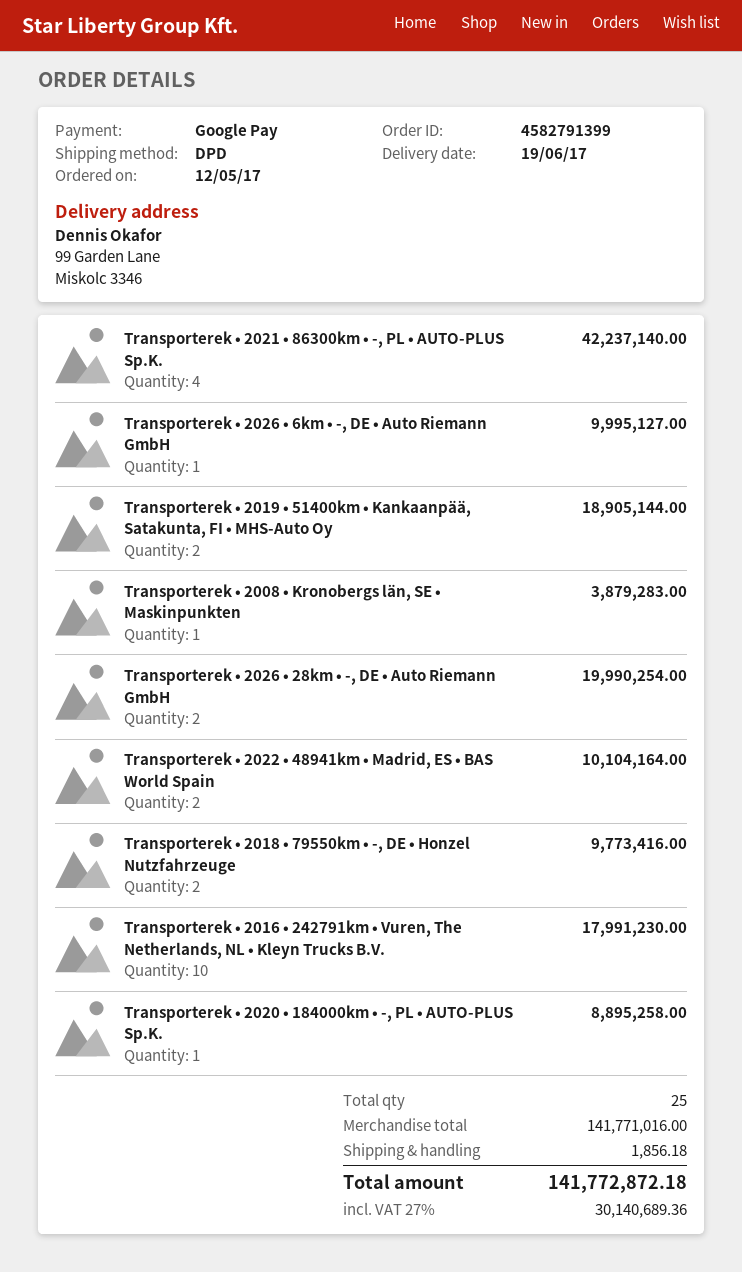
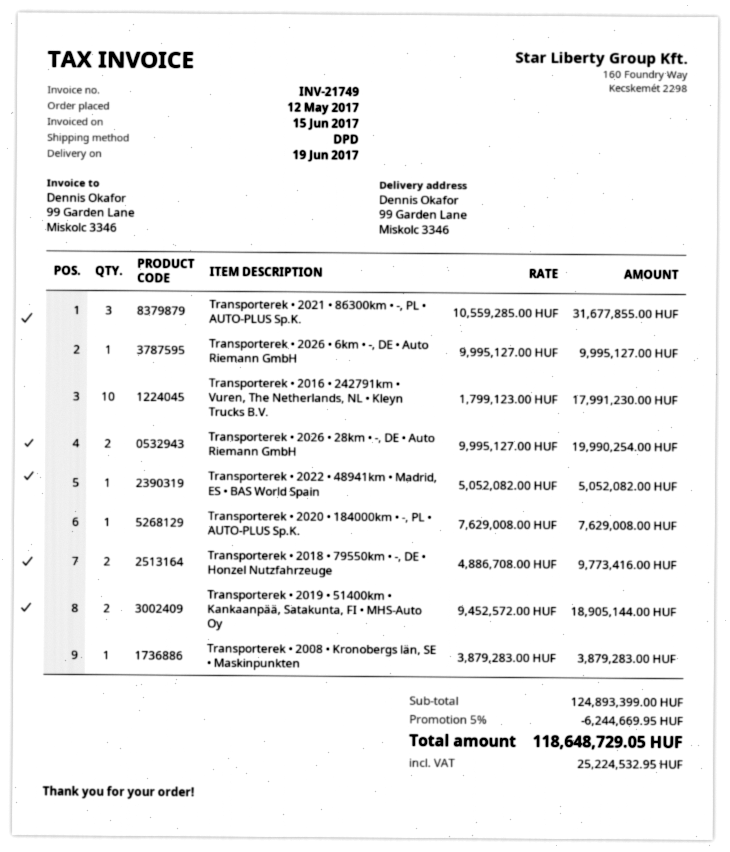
Transporterek • 2021 • 86300km • -, PL • AUTO-PLUS Sp.K.: 4 for 42237140.00 -> 3 for 31677855.00
Transporterek • 2022 • 48941km • Madrid, ES • BAS World Spain: 2 for 10104164.00 -> 1 for 5052082.00
Transporterek • 2020 • 184000km • -, PL • AUTO-PLUS Sp.K.: 1 for 8895258.00 -> 1 for 7629008.00
subtotal: 141771016.00 -> 124893399.00
discount: none -> 5% = 6244669.95
shipping: 1856.18 -> none
tax: 30140689.36 -> 25224532.95
total: 141772872.18 -> 118648729.05

